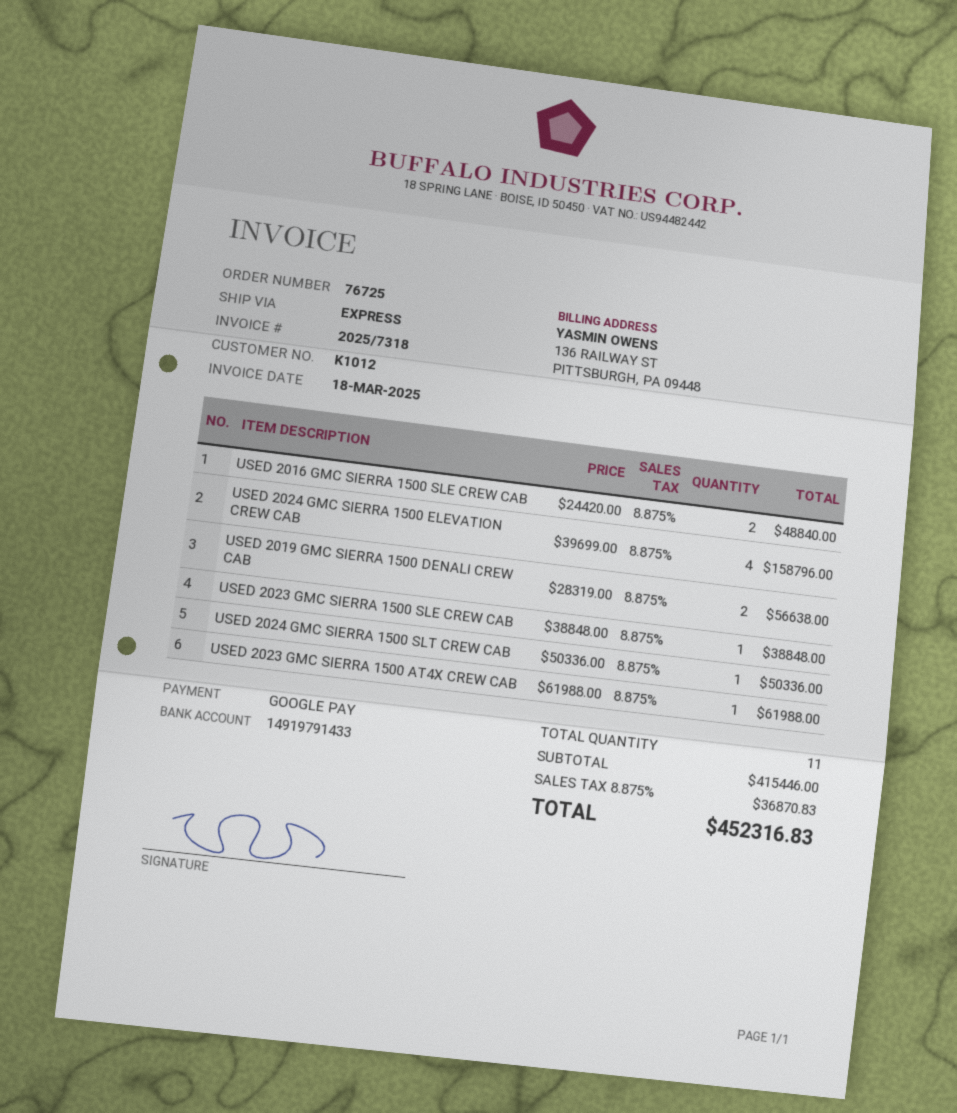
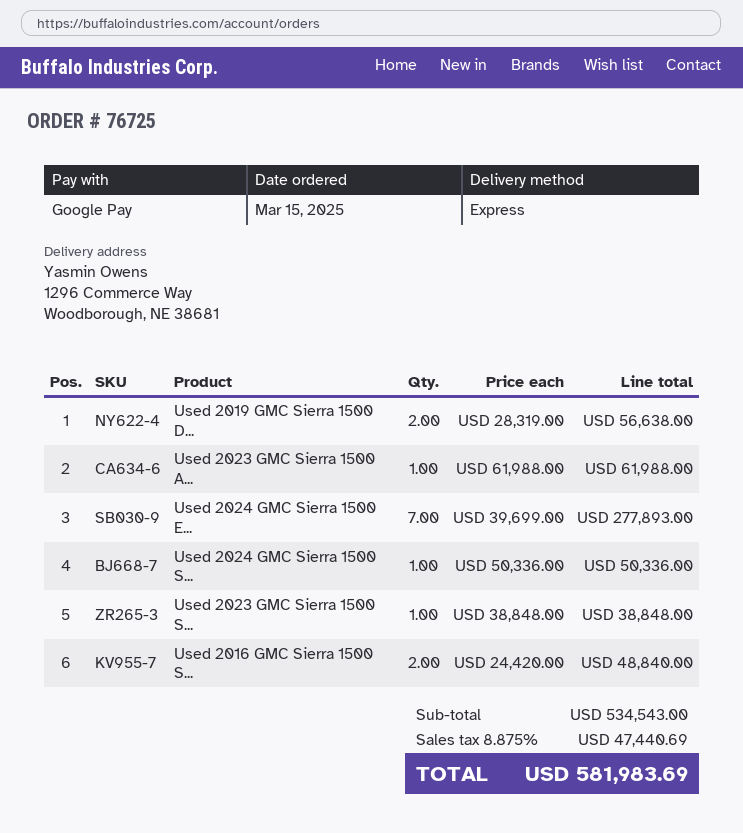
USED 2024 GMC SIERRA 1500 ELEVATION CREW CAB: 4 x 39699.00 = 158796.00 -> 7 x 39699.00 = 277893.00
subtotal: 415446.00 -> 534543.00
tax: 8.875% = 36870.83 -> 8.875% = 47440.69
total: 452316.83 -> 581983.69

